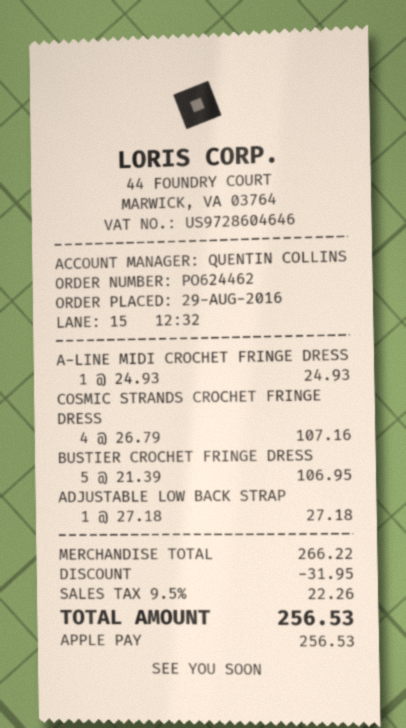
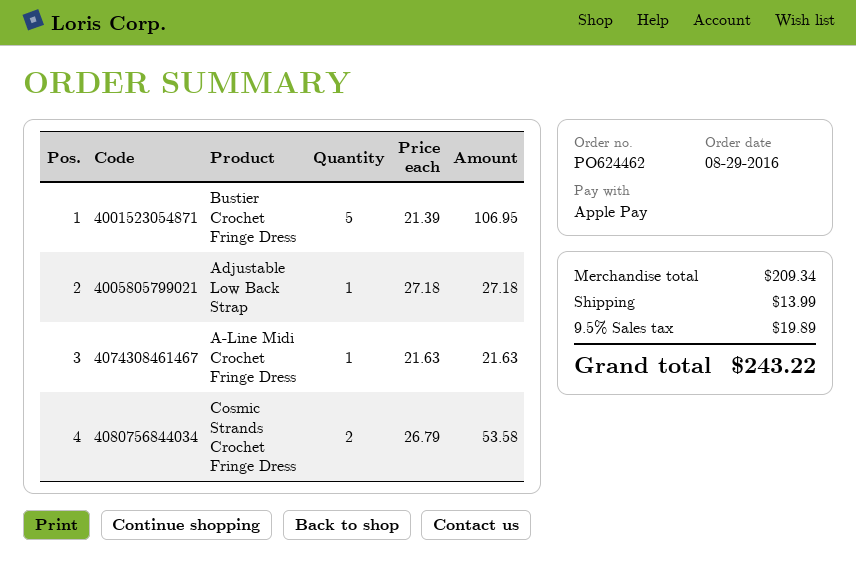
A-LINE MIDI CROCHET FRINGE DRESS: 1 x 24.93 = 24.93 -> 1 x 21.63 = 21.63
COSMIC STRANDS CROCHET FRINGE DRESS: 4 x 26.79 = 107.16 -> 2 x 26.79 = 53.58
subtotal: 266.22 -> 209.34
discount: 31.95 -> none
shipping: none -> 13.99
tax: 9.5% = 22.26 -> 9.5% = 19.89
total: 256.53 -> 243.22

